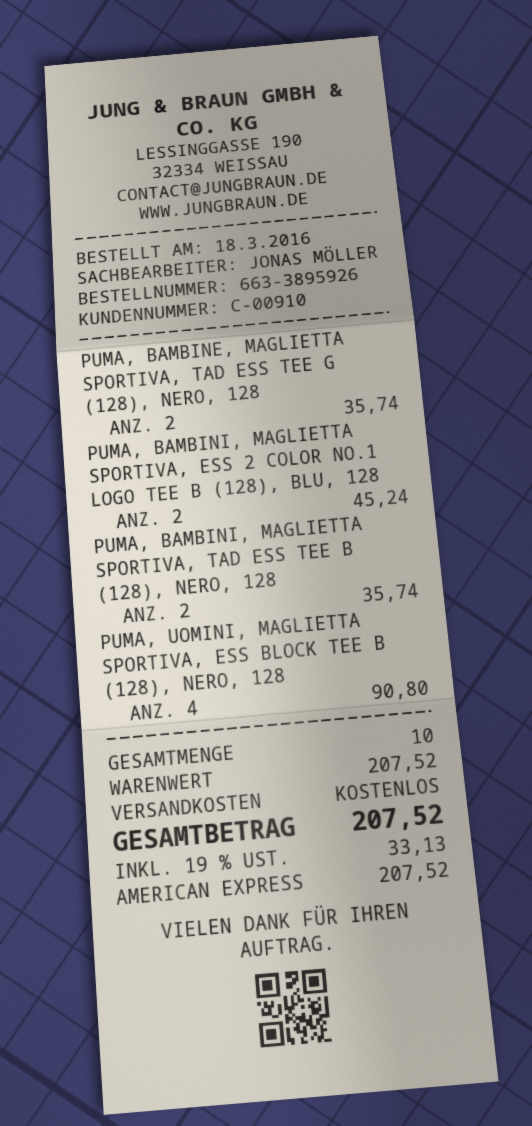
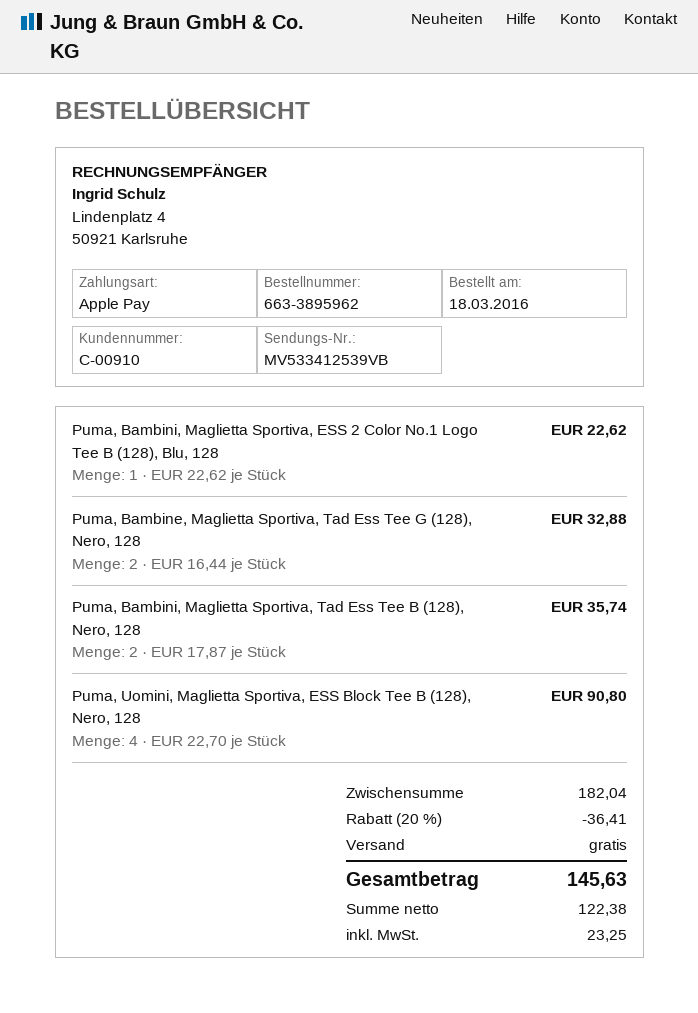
order number: 663-3895926 -> 663-3895962
payment method: American Express -> Apple Pay
PUMA, BAMBINE, MAGLIETTA SPORTIVA, TAD ESS TEE G (128), NERO, 128: 2 for 35.74 -> 2 for 32.88
PUMA, BAMBINI, MAGLIETTA SPORTIVA, ESS 2 COLOR NO.1 LOGO TEE B (128), BLU, 128: 2 for 45.24 -> 1 for 22.62
subtotal: 207.52 -> 182.04
discount: none -> 20% = 36.41
tax: 33.13 -> 23.25
total: 207.52 -> 145.63

